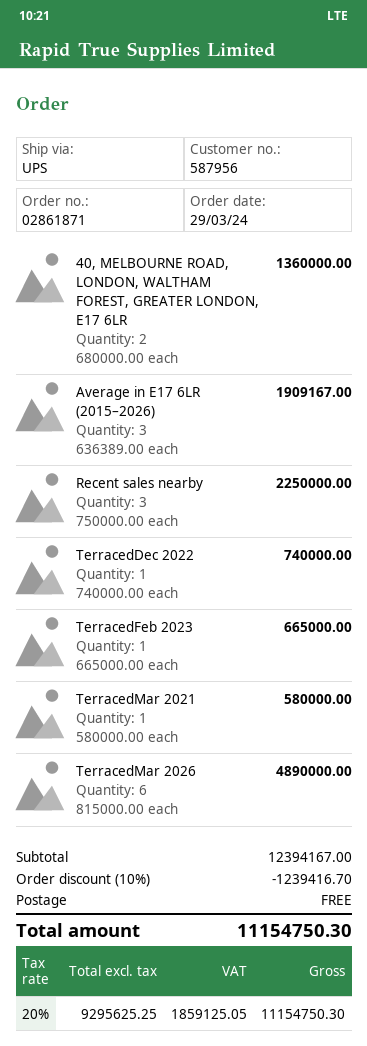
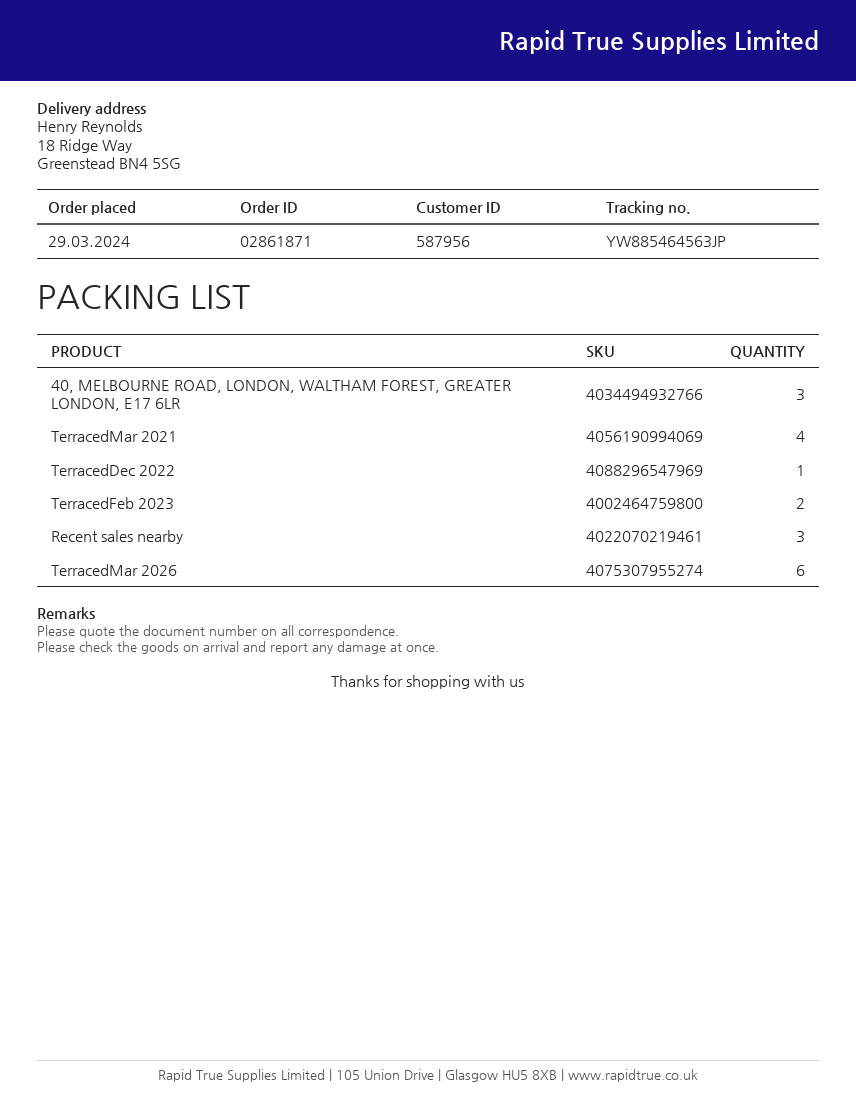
40, MELBOURNE ROAD, LONDON, WALTHAM FOREST, GREATER LONDON, E17 6LR: 2 -> 3
Average in E17 6LR (2015–2026): 3 -> none
TerracedFeb 2023: 1 -> 2
TerracedMar 2021: 1 -> 4

